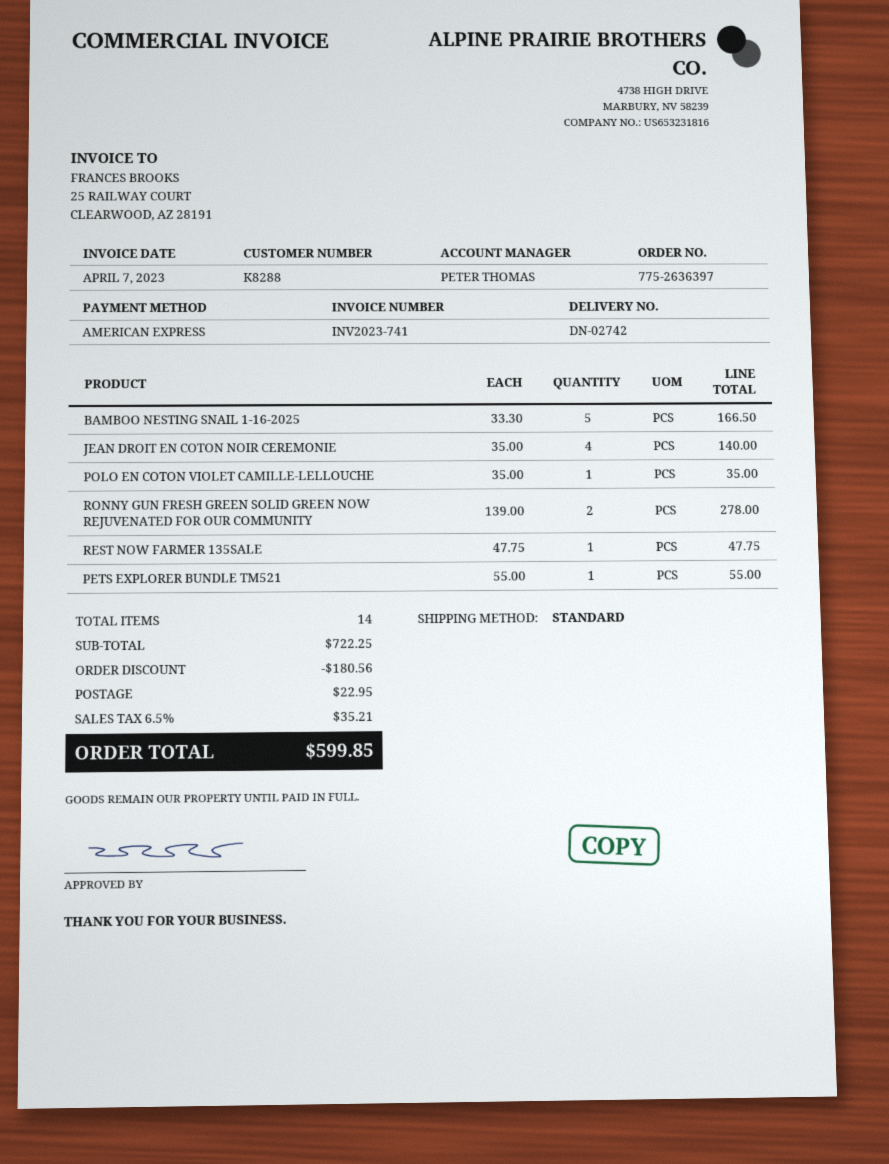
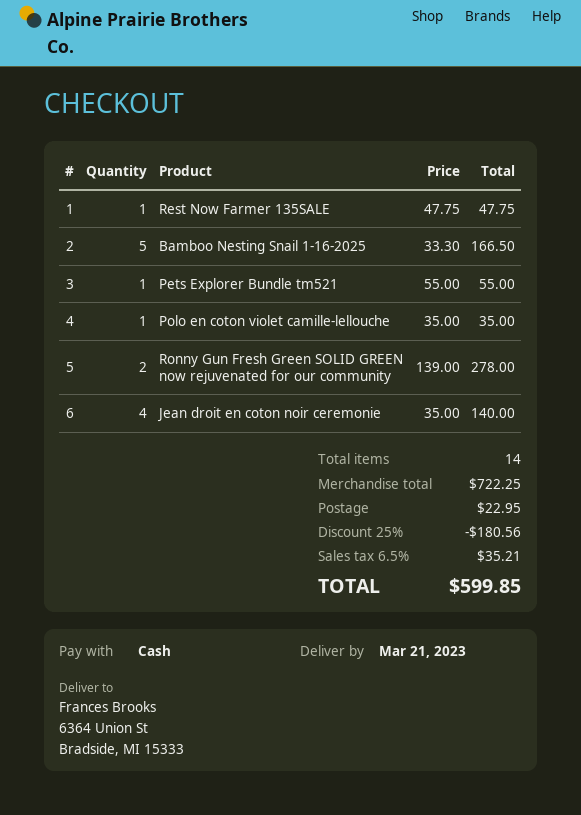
payment method: American Express -> cash

